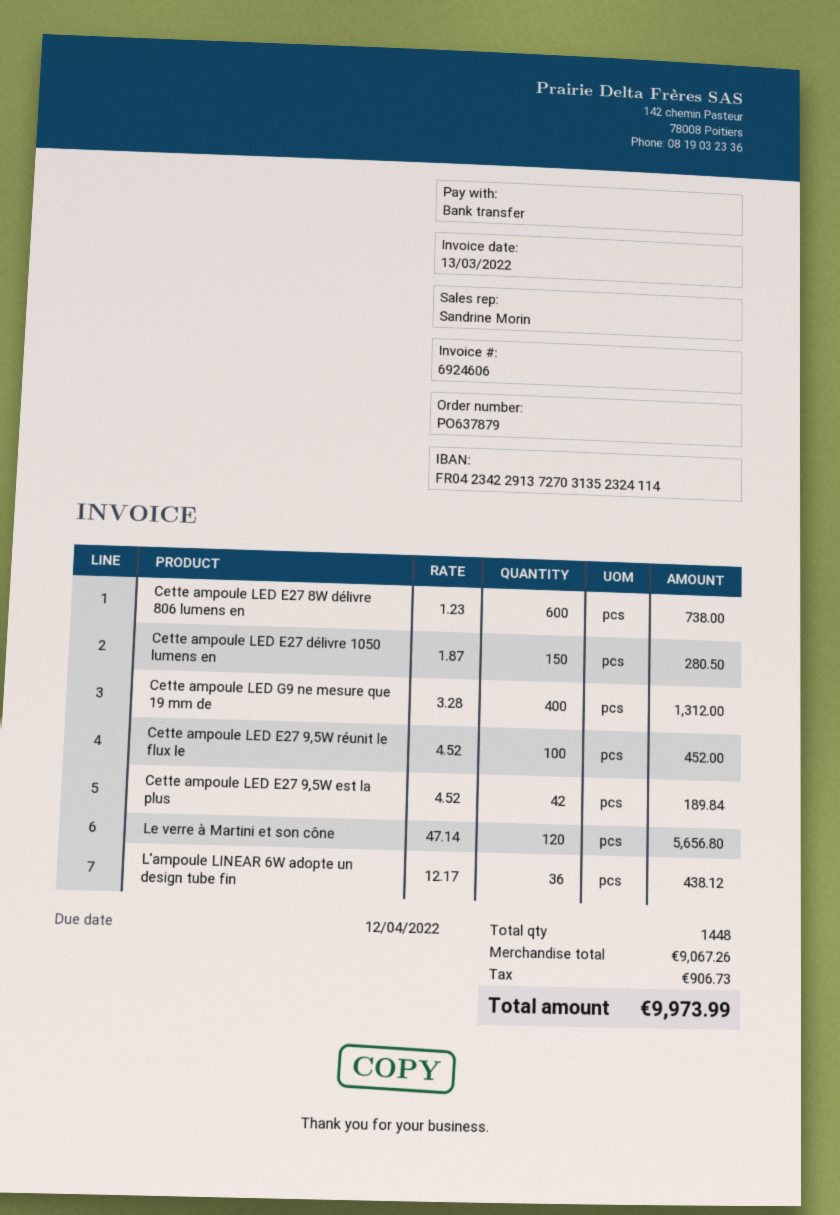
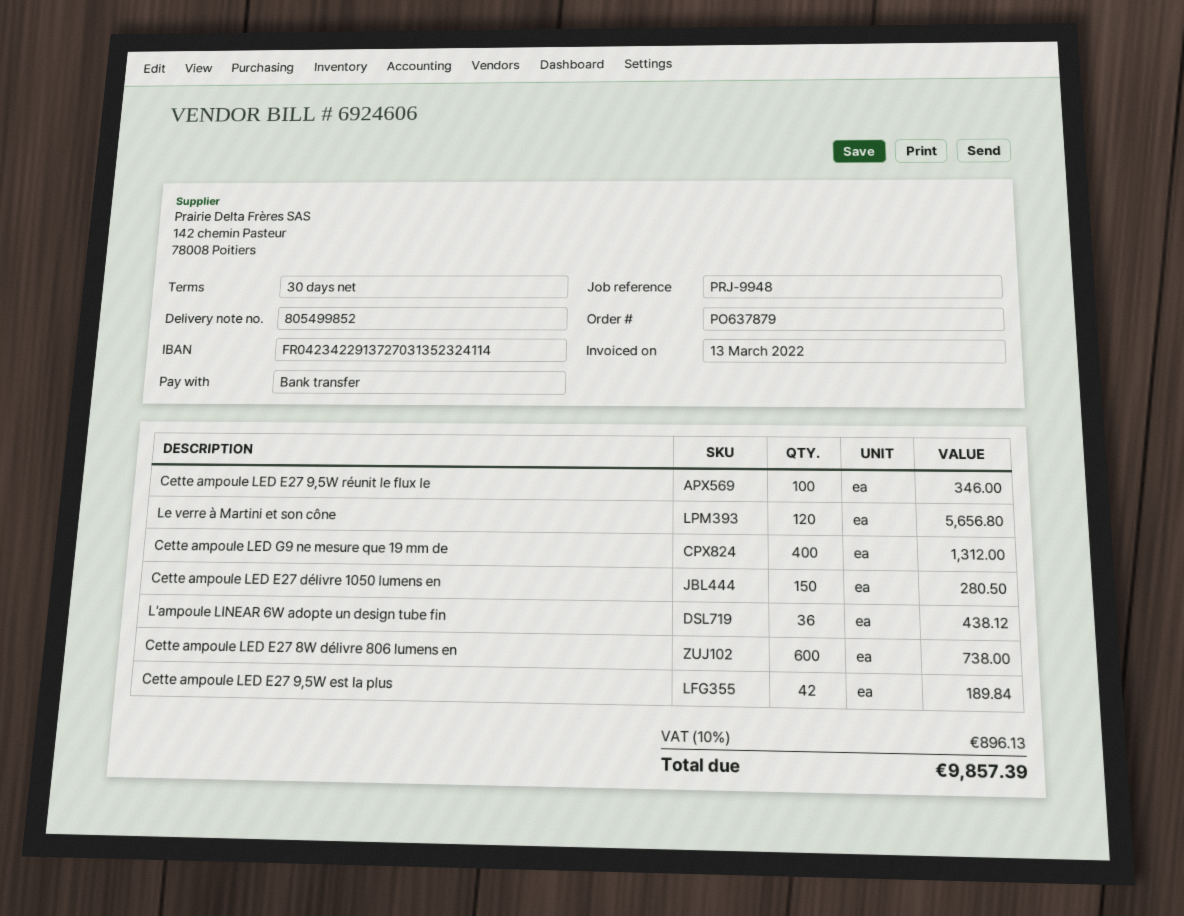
Cette ampoule LED E27 9,5W réunit le flux le: 100 for 452.00 -> 100 for 346.00
tax: 906.73 -> 896.13
total: 9973.99 -> 9857.39

